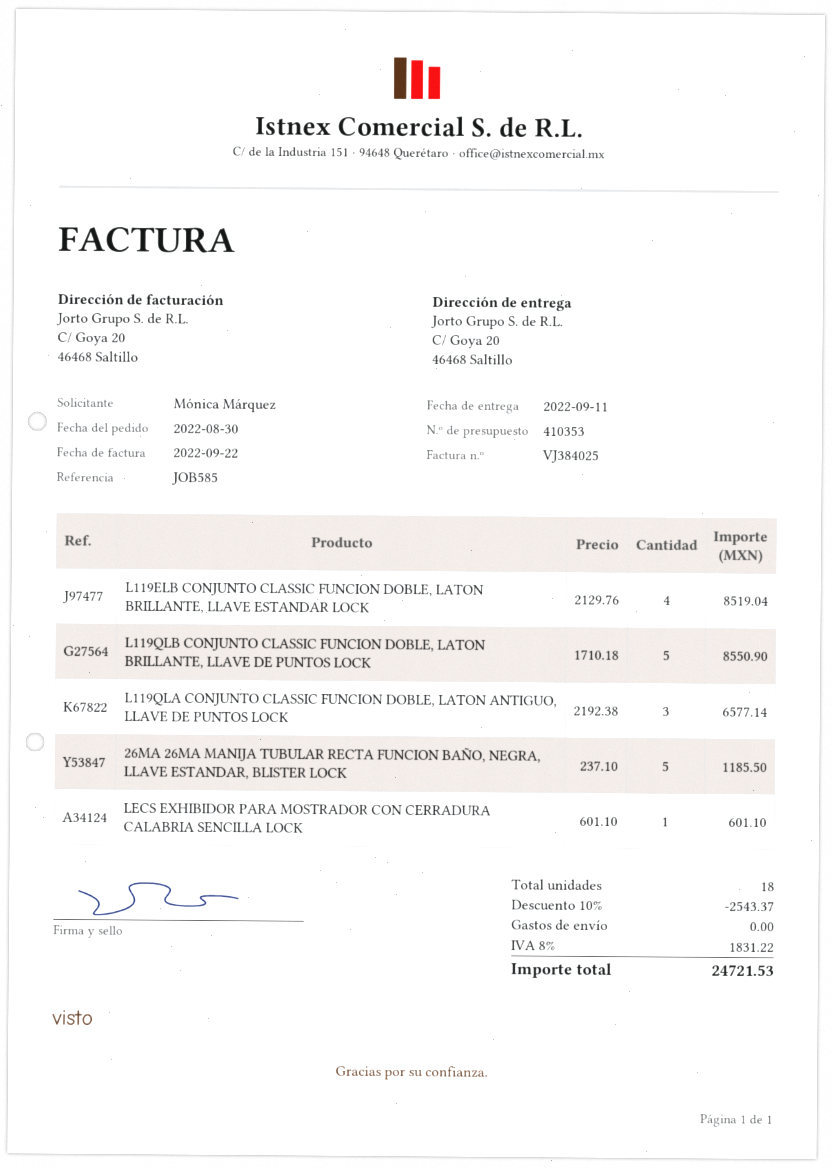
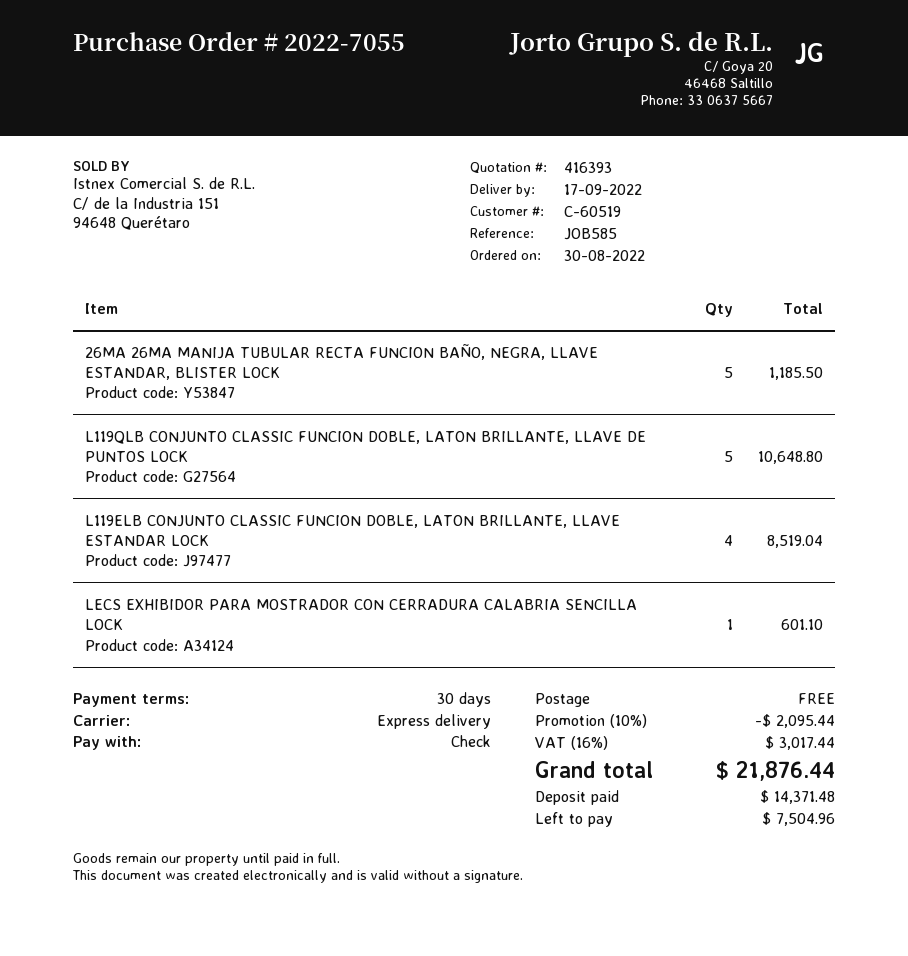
quote number: 410353 -> 416393
delivery date: 2022-09-11 -> 2022-09-17
L119QLB CONJUNTO CLASSIC FUNCION DOBLE, LATON BRILLANTE, LLAVE DE PUNTOS LOCK: 5 for 8550.90 -> 5 for 10648.80
L119QLA CONJUNTO CLASSIC FUNCION DOBLE, LATON ANTIGUO, LLAVE DE PUNTOS LOCK: 3 for 6577.14 -> none
discount: 10% = 2543.37 -> 10% = 2095.44
tax: 8% = 1831.22 -> 16% = 3017.44
total: 24721.53 -> 21876.44

